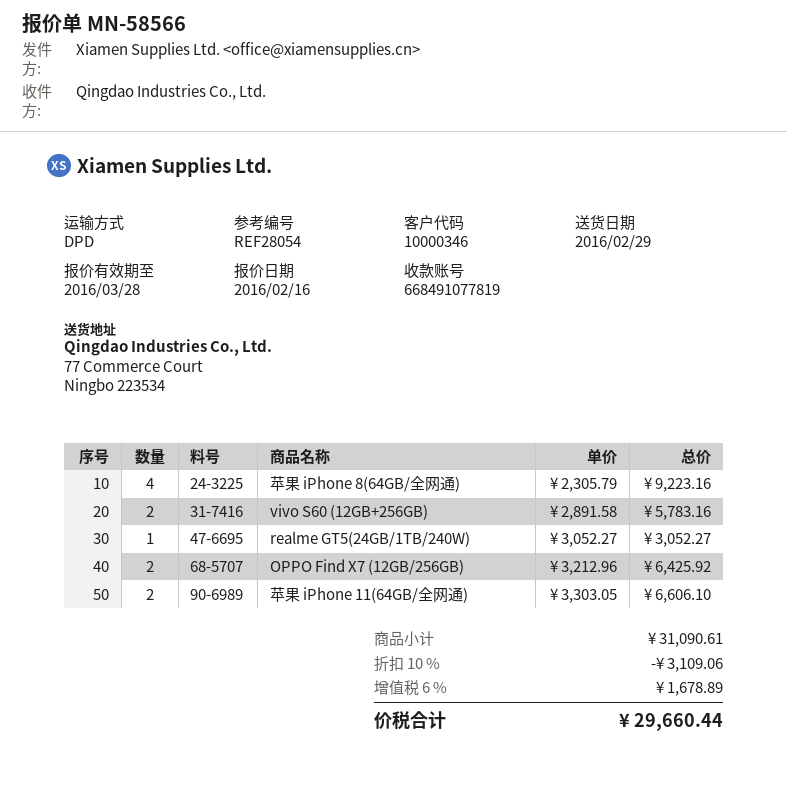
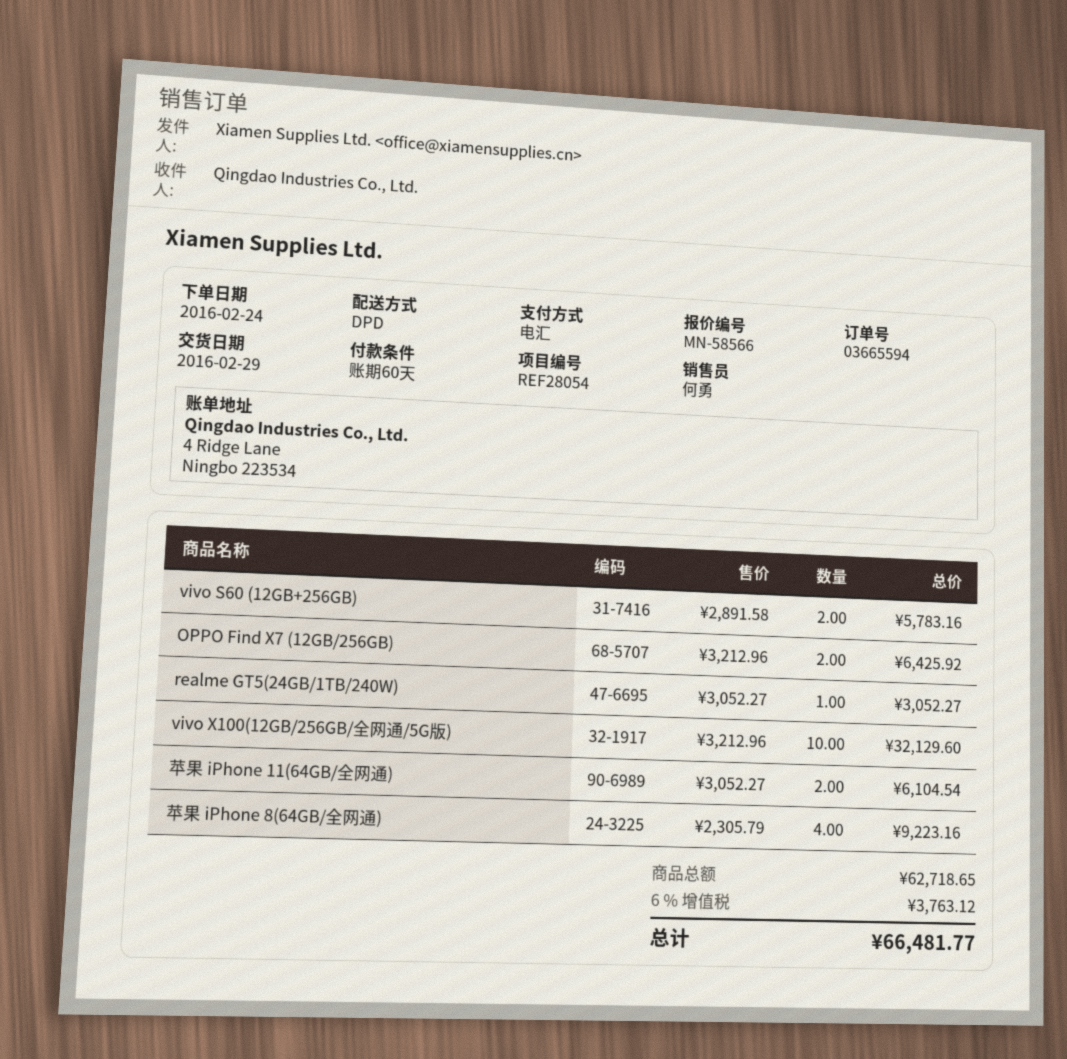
苹果 iPhone 11(64GB/全网通): 2 x 3303.05 = 6606.10 -> 2 x 3052.27 = 6104.54
vivo X100(12GB/256GB/全网通/5G版): none -> 10 x 3212.96 = 32129.60
subtotal: 31090.61 -> 62718.65
discount: 10% = 3109.06 -> none
tax: 6% = 1678.89 -> 6% = 3763.12
total: 29660.44 -> 66481.77

